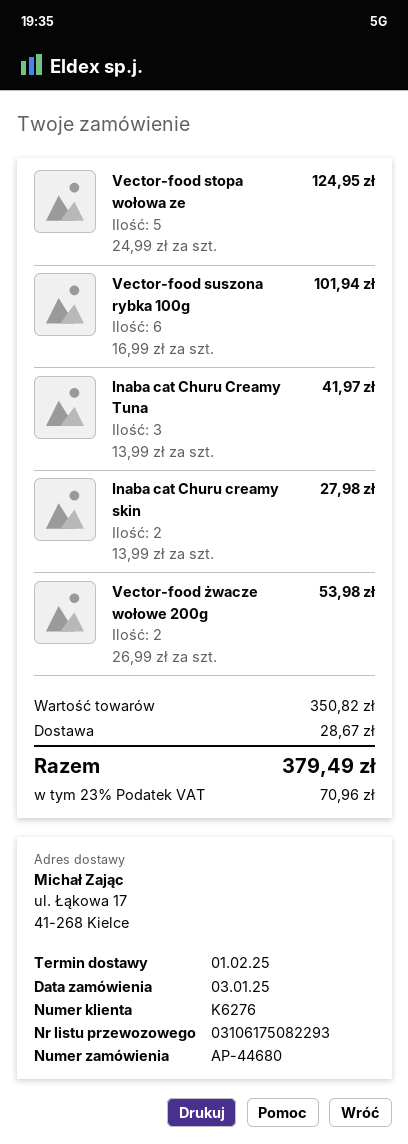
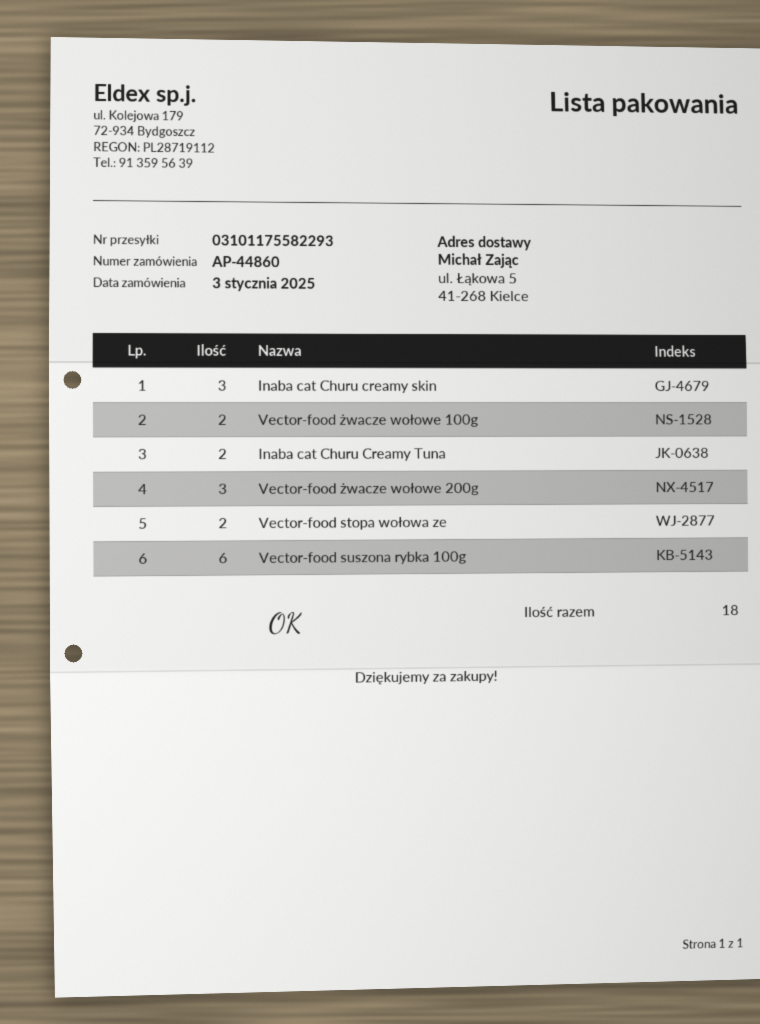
order number: AP-44680 -> AP-44860
tracking number: 03106175082293 -> 03101175582293
ship to: ul. Łąkowa 17, 41-268 Kielce -> ul. Łąkowa 5, 41-268 Kielce
Vector-food stopa wołowa ze: 5 -> 2
Inaba cat Churu Creamy Tuna: 3 -> 2
Inaba cat Churu creamy skin: 2 -> 3
Vector-food żwacze wołowe 200g: 2 -> 3
Vector-food żwacze wołowe 100g: none -> 2

